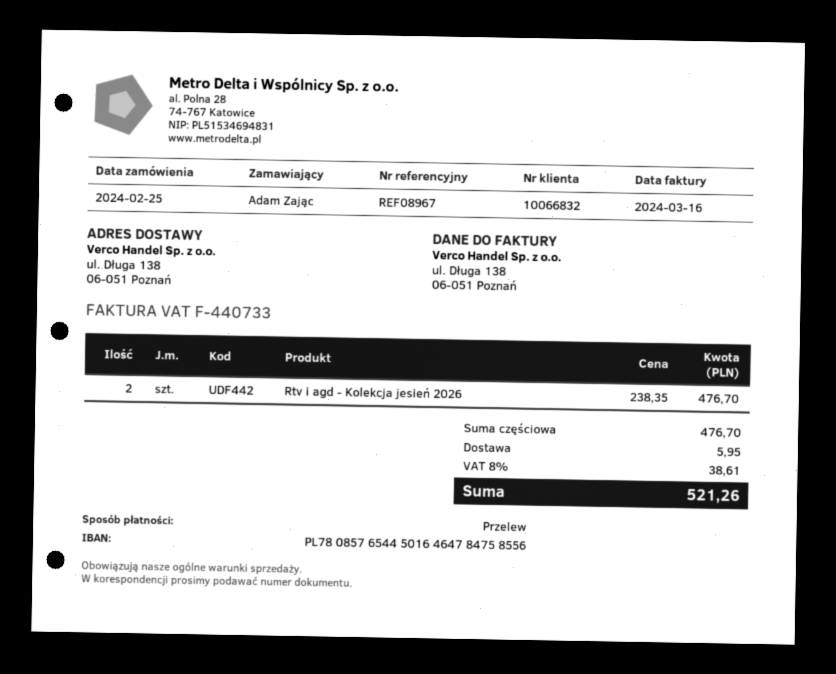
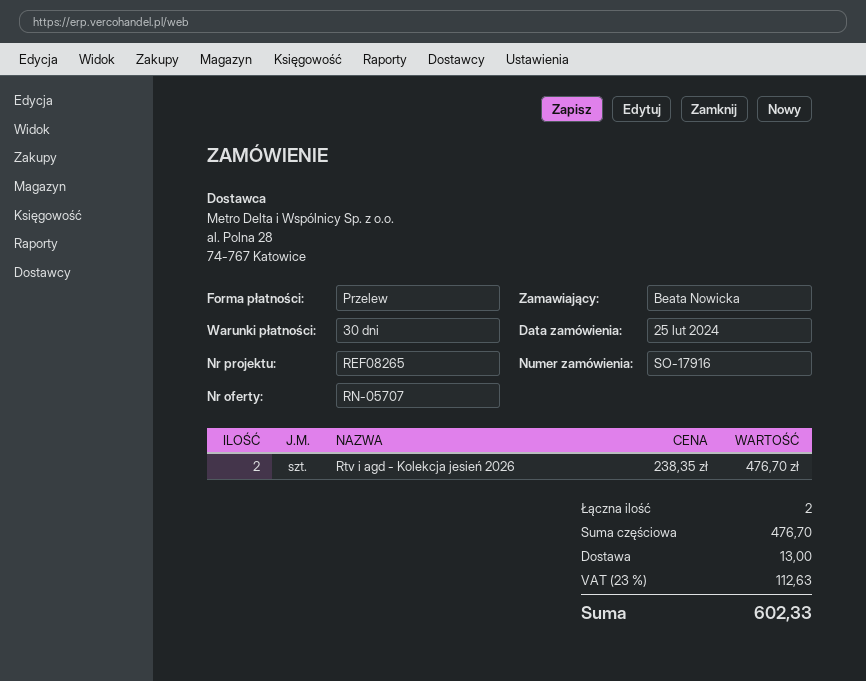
reference: REF08967 -> REF08265
ordered by: Adam Zając -> Beata Nowicka
shipping: 5.95 -> 13.00
tax: 8% = 38.61 -> 23% = 112.63
total: 521.26 -> 602.33

